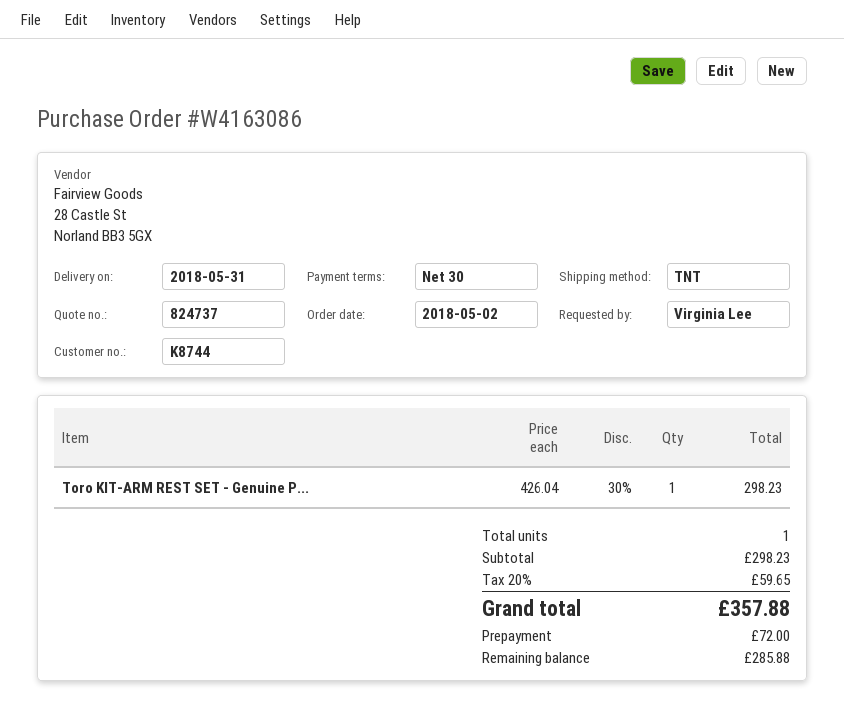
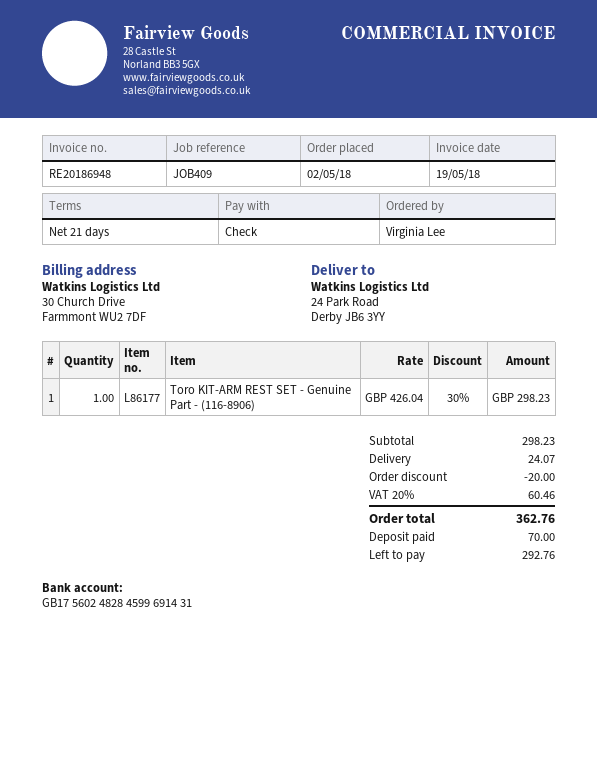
payment terms: 30 days -> 21 days
discount: none -> 20.00
shipping: none -> 24.07
tax: 20% = 59.65 -> 20% = 60.46
total: 357.88 -> 362.76
deposit: 72.00 -> 70.00
balance: 285.88 -> 292.76

